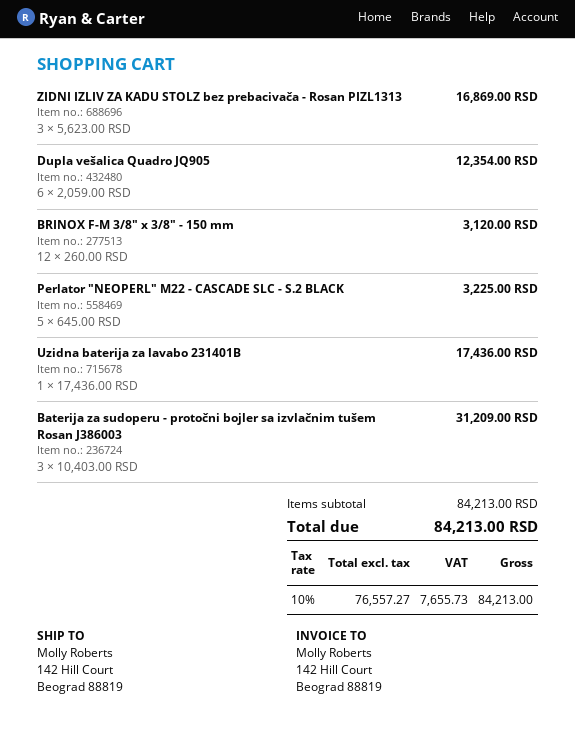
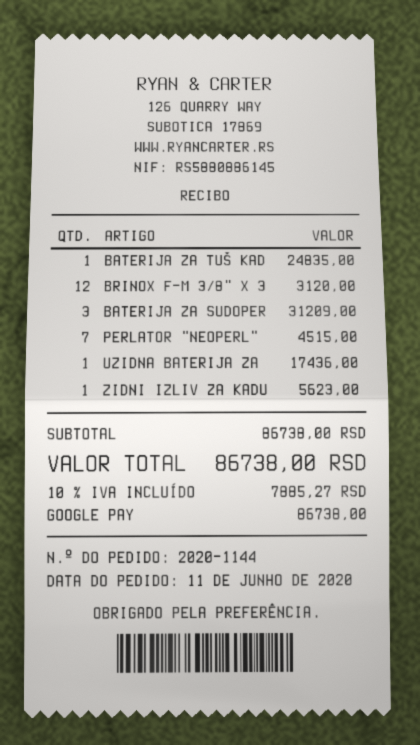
ZIDNI IZLIV ZA KADU STOLZ bez prebacivača - Rosan PIZL1313: 3 for 16869.00 -> 1 for 5623.00
Dupla vešalica Quadro JQ905: 6 for 12354.00 -> none
Perlator "NEOPERL" M22 - CASCADE SLC - S.2 BLACK: 5 for 3225.00 -> 7 for 4515.00
BATERIJA ZA TUŠ KAD: none -> 1 for 24835.00
subtotal: 84213.00 -> 86738.00
tax: 10% = 7655.73 -> 10% = 7885.27
total: 84213.00 -> 86738.00

